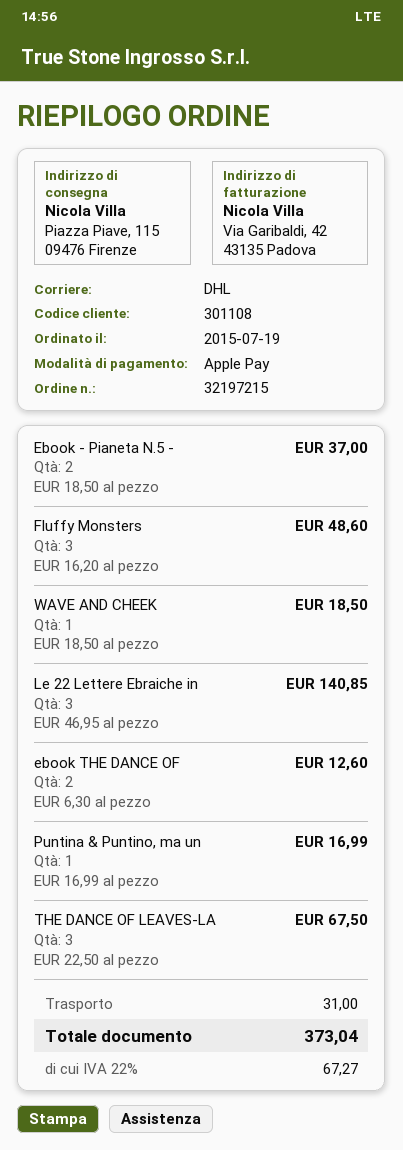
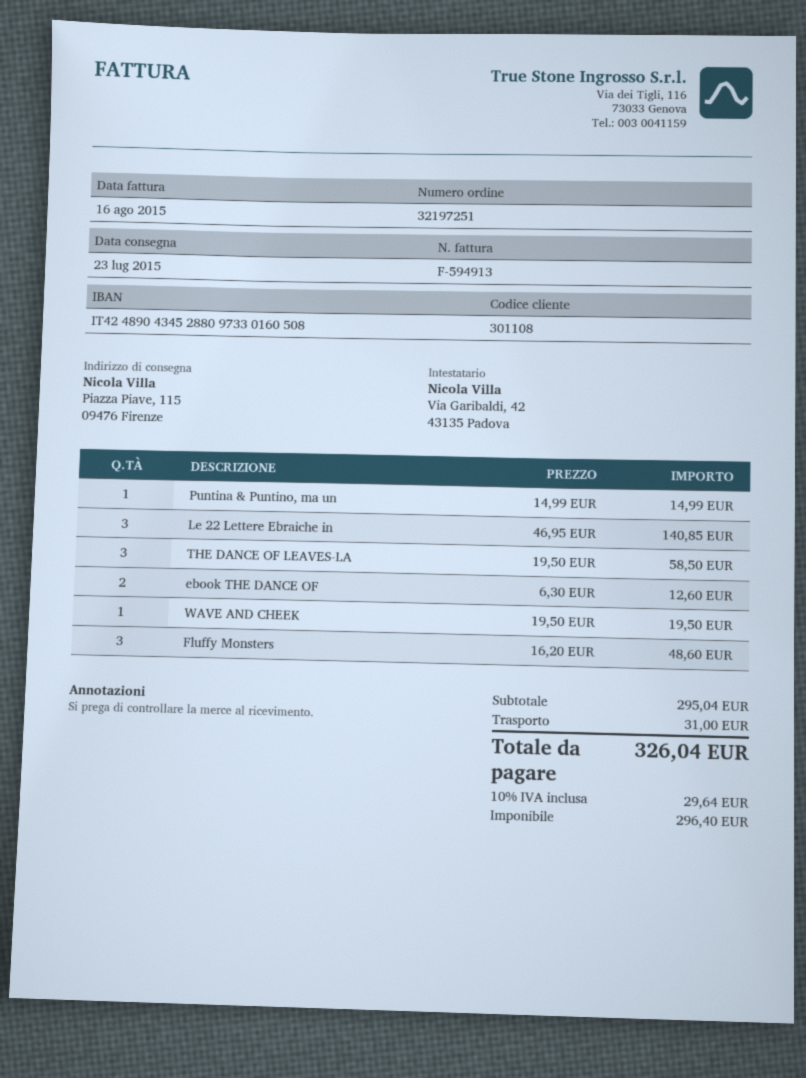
order number: 32197215 -> 32197251
Ebook - Pianeta N.5 -: 2 x 18.50 = 37.00 -> none
WAVE AND CHEEK: 1 x 18.50 = 18.50 -> 1 x 19.50 = 19.50
Puntina & Puntino, ma un: 1 x 16.99 = 16.99 -> 1 x 14.99 = 14.99
THE DANCE OF LEAVES-LA: 3 x 22.50 = 67.50 -> 3 x 19.50 = 58.50
tax: 22% = 67.27 -> 10% = 29.64
total: 373.04 -> 326.04

